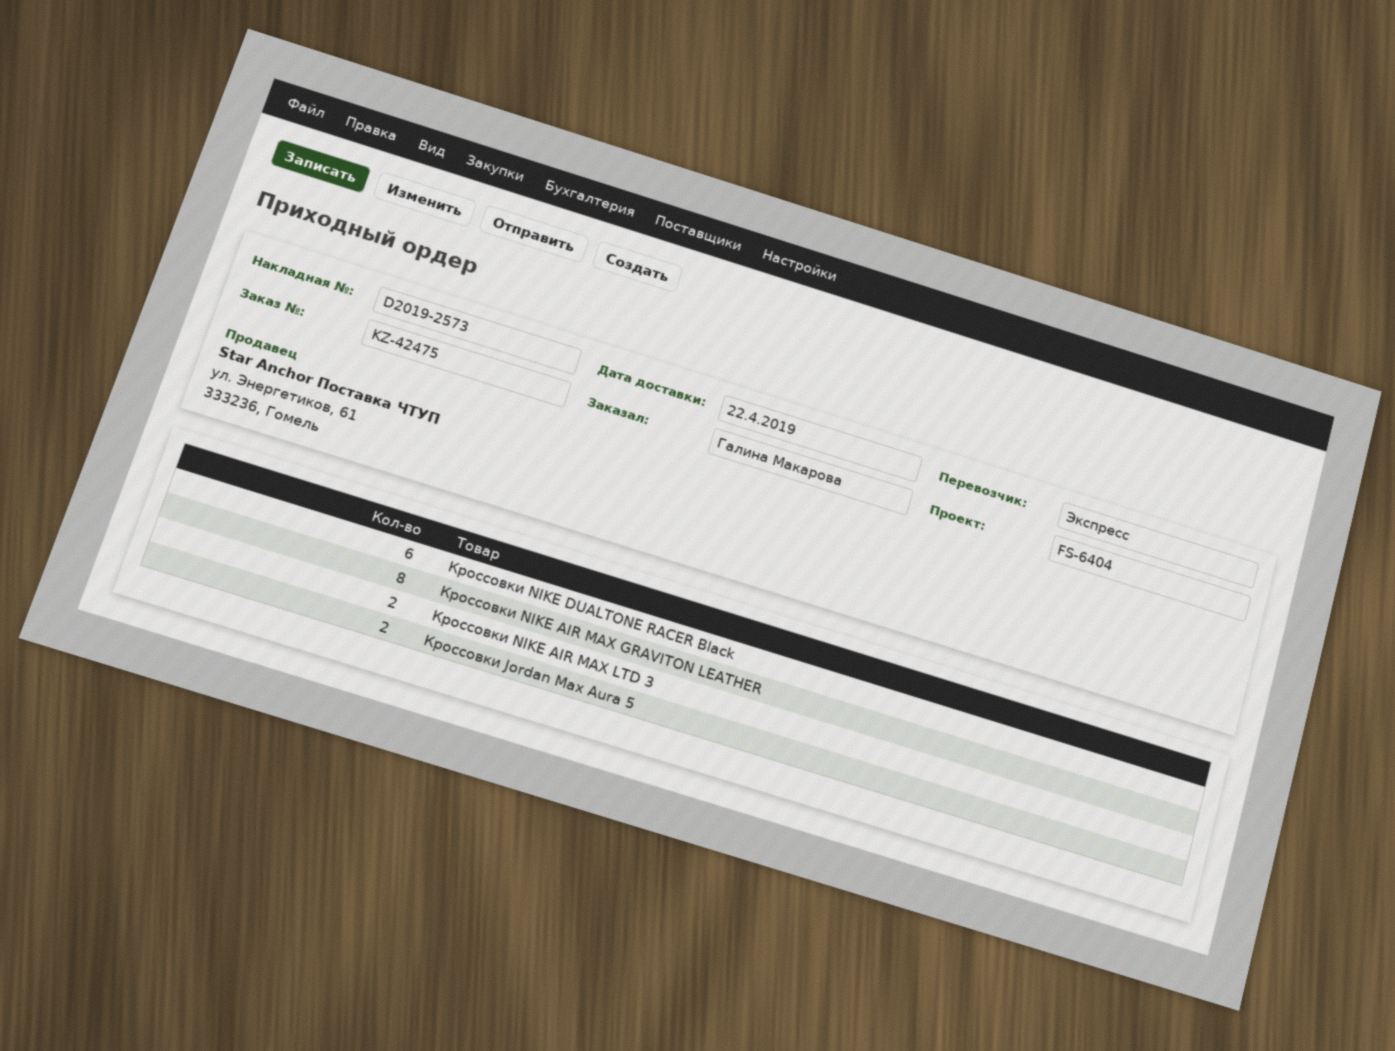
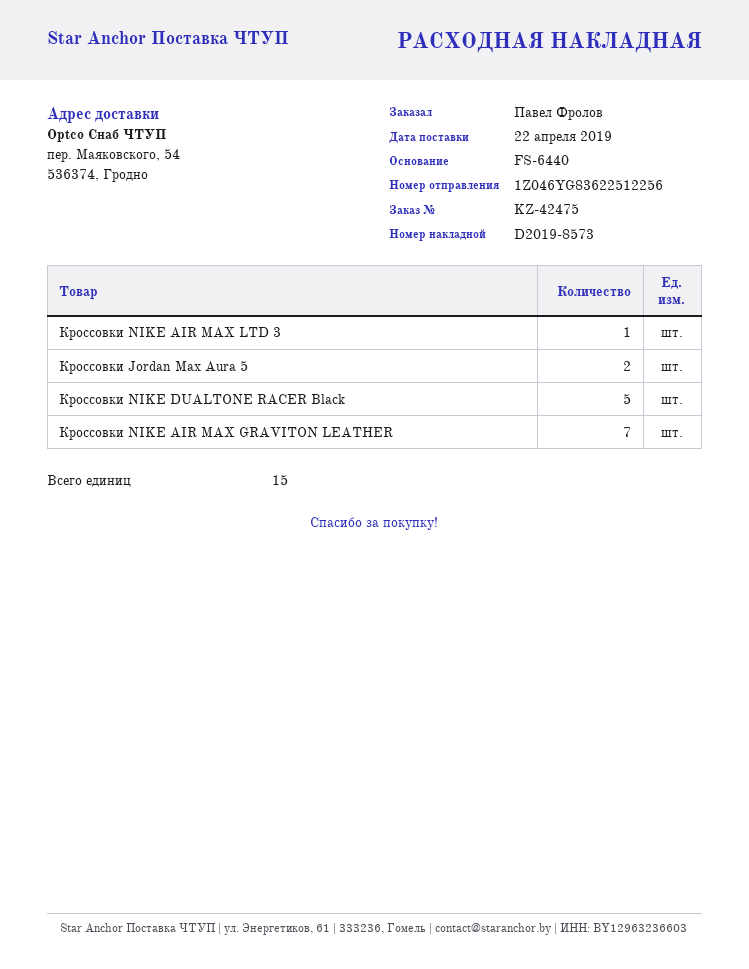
delivery note number: D2019-2573 -> D2019-8573
reference: FS-6404 -> FS-6440
ordered by: Галина Макарова -> Павел Фролов
Кроссовки NIKE DUALTONE RACER Black: 6 -> 5
Кроссовки NIKE AIR MAX GRAVITON LEATHER: 8 -> 7
Кроссовки NIKE AIR MAX LTD 3: 2 -> 1

